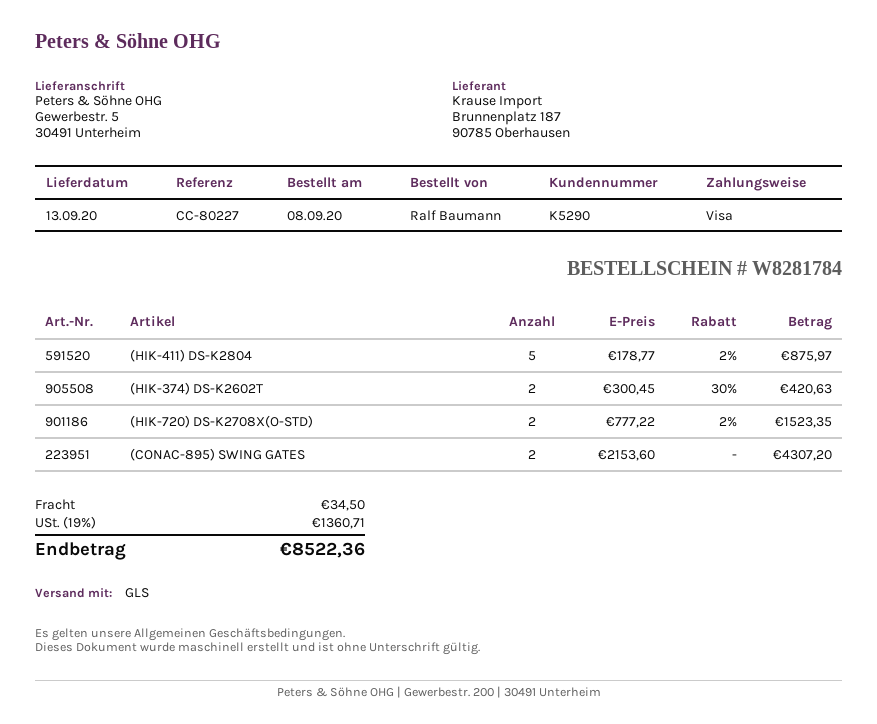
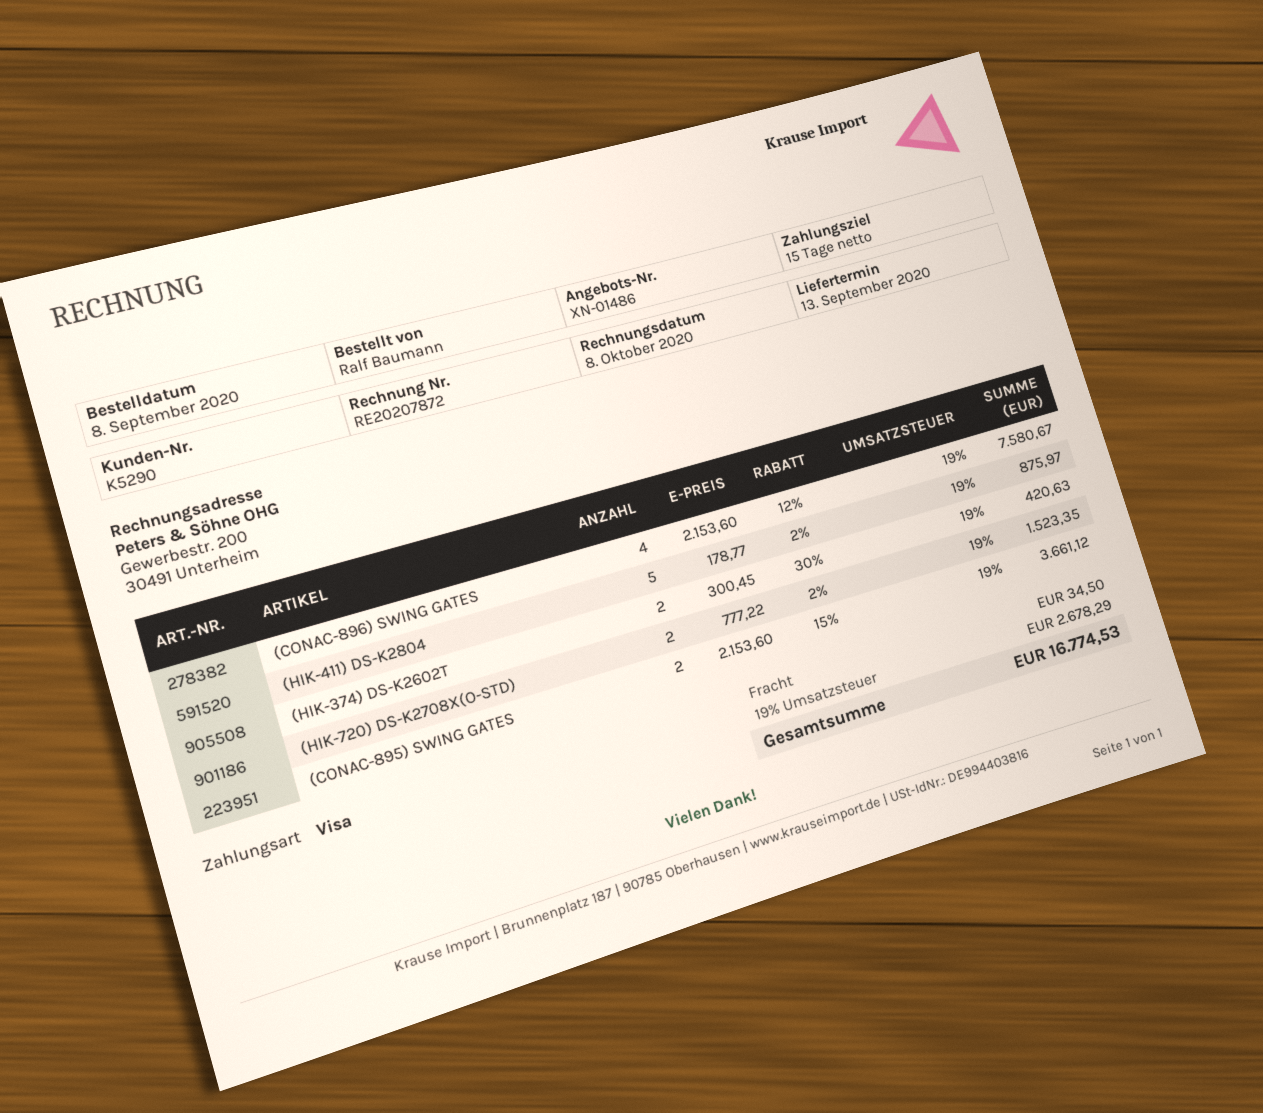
(CONAC-895) SWING GATES: 2 x 2153.60 = 4307.20 -> 2 x 2153.60 - 15% = 3661.12
(CONAC-896) SWING GATES: none -> 4 x 2153.60 - 12% = 7580.67
tax: 19% = 1360.71 -> 19% = 2678.29
total: 8522.36 -> 16774.53

